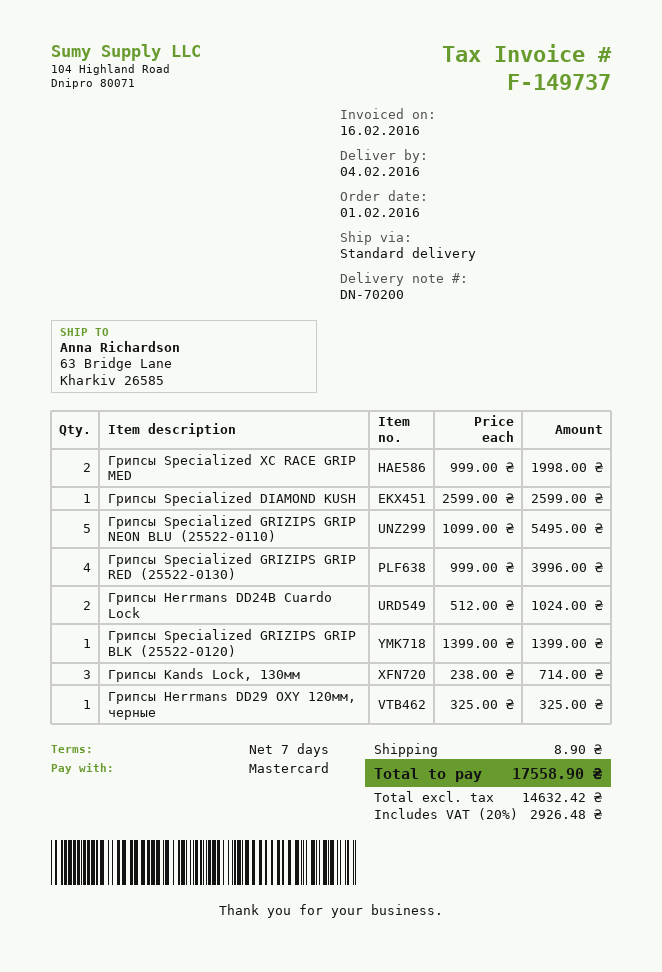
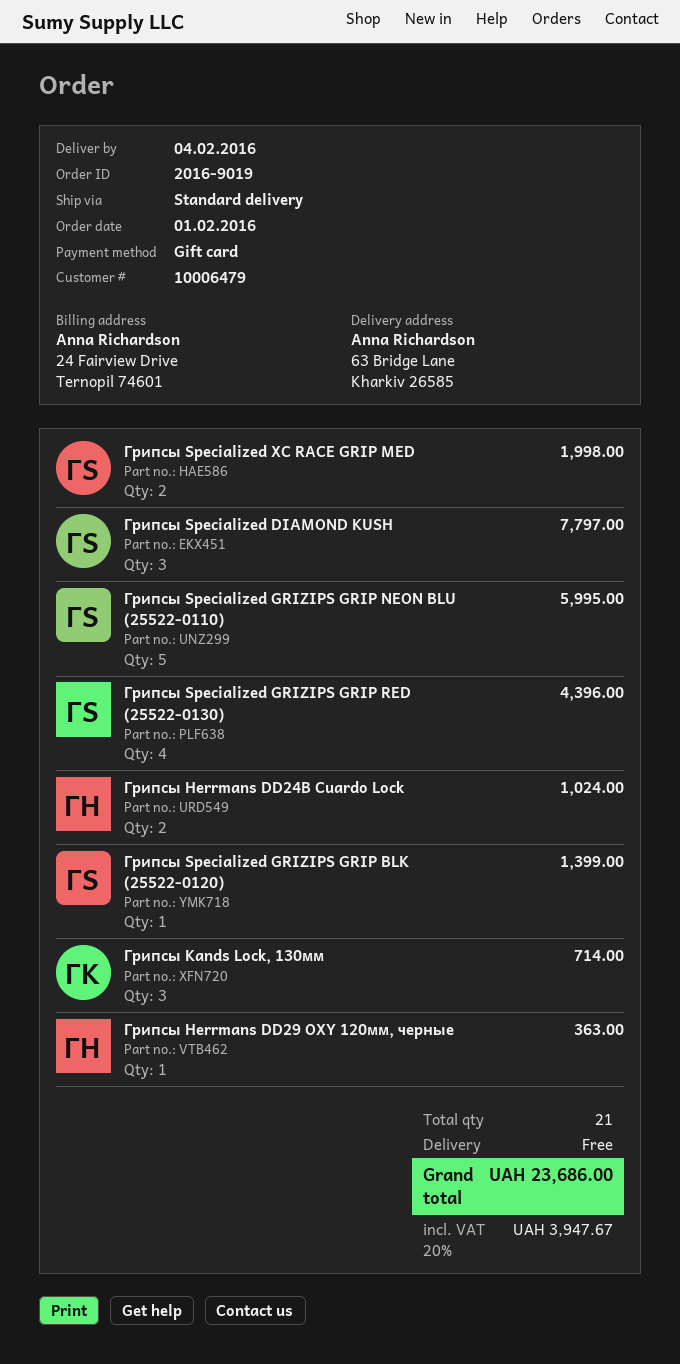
payment method: Mastercard -> gift card
Грипсы Specialized DIAMOND KUSH: 1 for 2599.00 -> 3 for 7797.00
Грипсы Specialized GRIZIPS GRIP NEON BLU (25522-0110): 5 for 5495.00 -> 5 for 5995.00
Грипсы Specialized GRIZIPS GRIP RED (25522-0130): 4 for 3996.00 -> 4 for 4396.00
Грипсы Herrmans DD29 OXY 120мм, черные: 1 for 325.00 -> 1 for 363.00
shipping: 8.90 -> 0.00
tax: 20% = 2926.48 -> 20% = 3947.67
total: 17558.90 -> 23686.00

